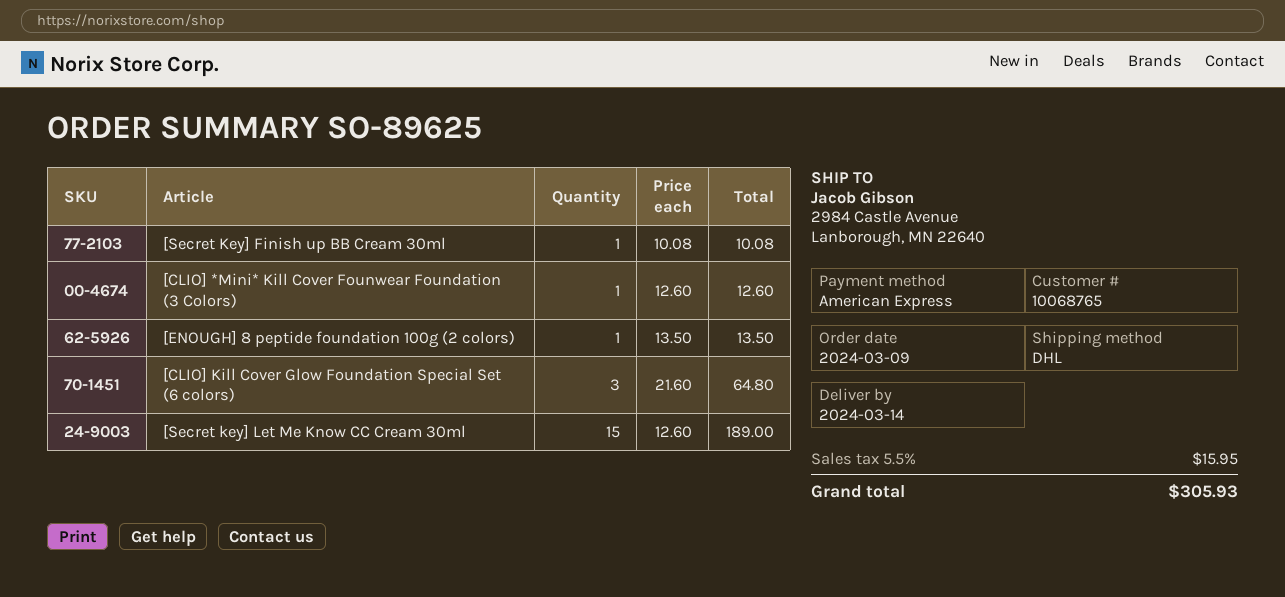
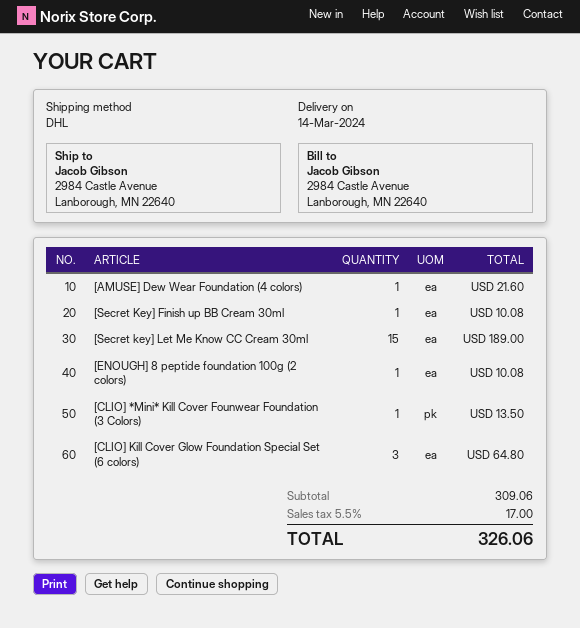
[CLIO] *Mini* Kill Cover Founwear Foundation (3 Colors): 1 for 12.60 -> 1 for 13.50
[ENOUGH] 8 peptide foundation 100g (2 colors): 1 for 13.50 -> 1 for 10.08
[AMUSE] Dew Wear Foundation (4 colors): none -> 1 for 21.60
tax: 5.5% = 15.95 -> 5.5% = 17.00
total: 305.93 -> 326.06

